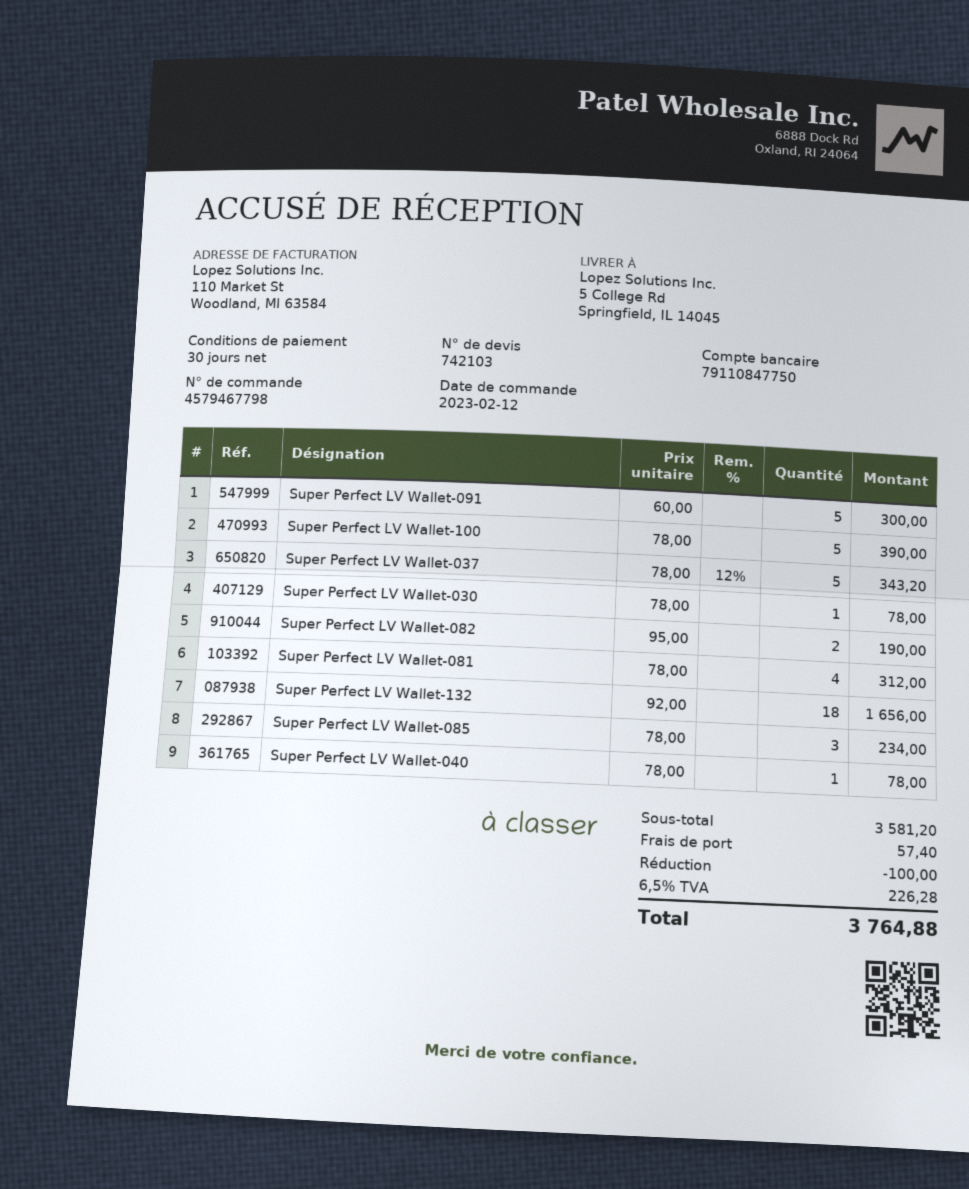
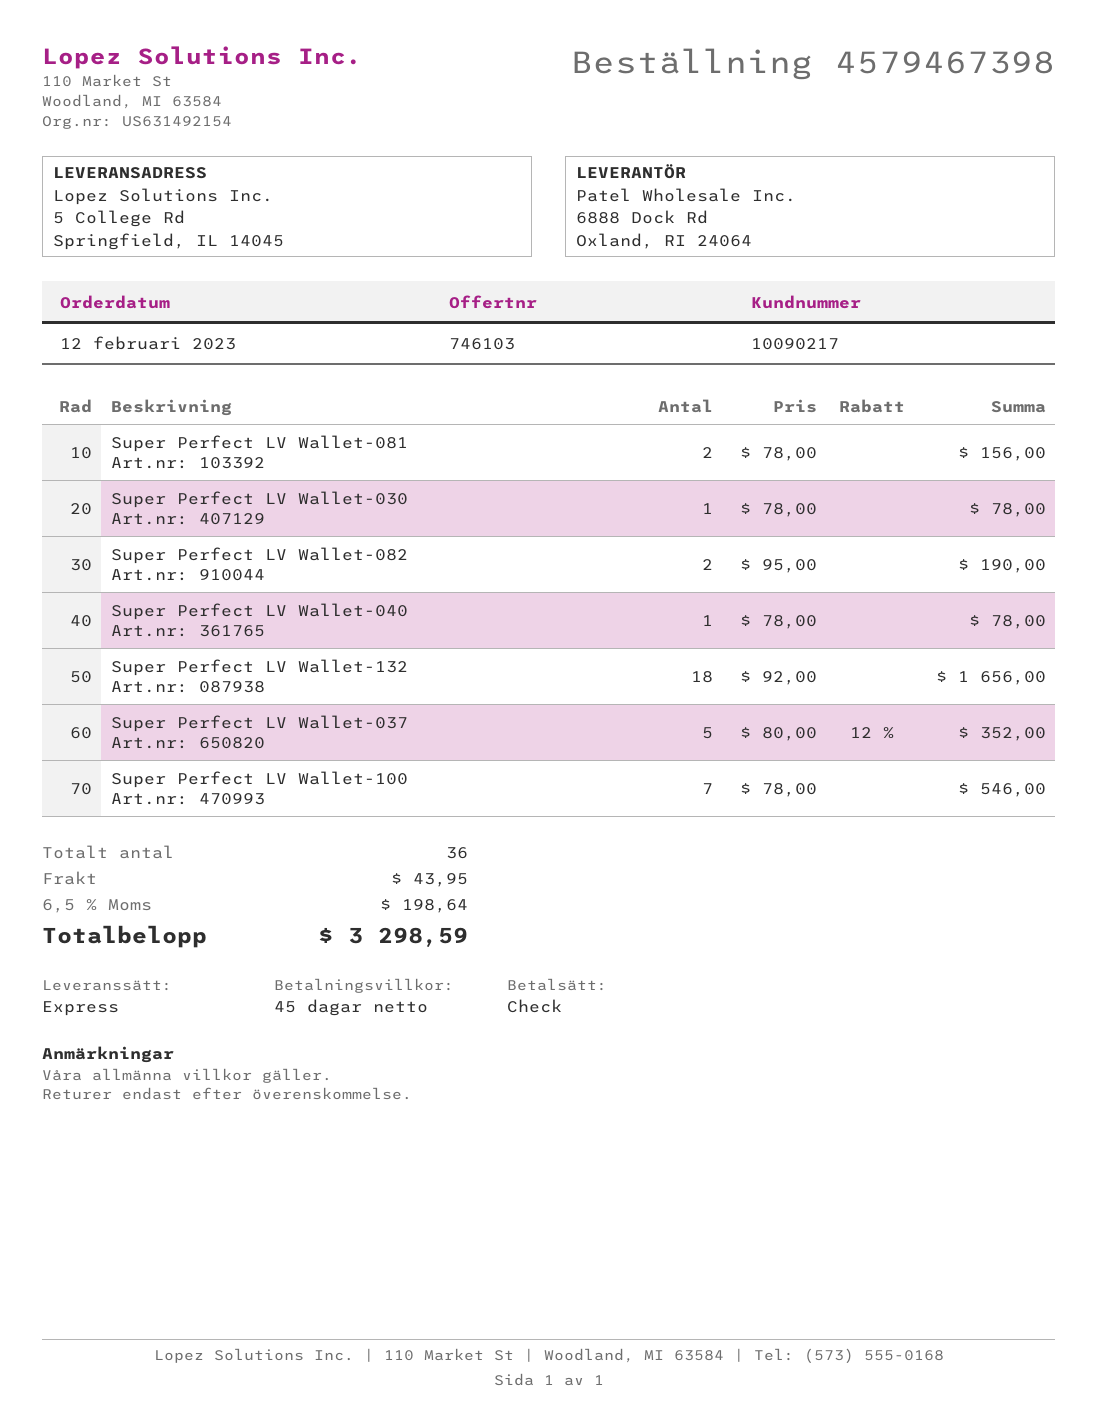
quote number: 742103 -> 746103
order number: 4579467798 -> 4579467398
payment terms: 30 days -> 45 days
Super Perfect LV Wallet-091: 5 x 60.00 = 300.00 -> none
Super Perfect LV Wallet-100: 5 x 78.00 = 390.00 -> 7 x 78.00 = 546.00
Super Perfect LV Wallet-037: 5 x 78.00 - 12% = 343.20 -> 5 x 80.00 - 12% = 352.00
Super Perfect LV Wallet-081: 4 x 78.00 = 312.00 -> 2 x 78.00 = 156.00
Super Perfect LV Wallet-085: 3 x 78.00 = 234.00 -> none
discount: 100.00 -> none
shipping: 57.40 -> 43.95
tax: 6.5% = 226.28 -> 6.5% = 198.64
total: 3764.88 -> 3298.59

